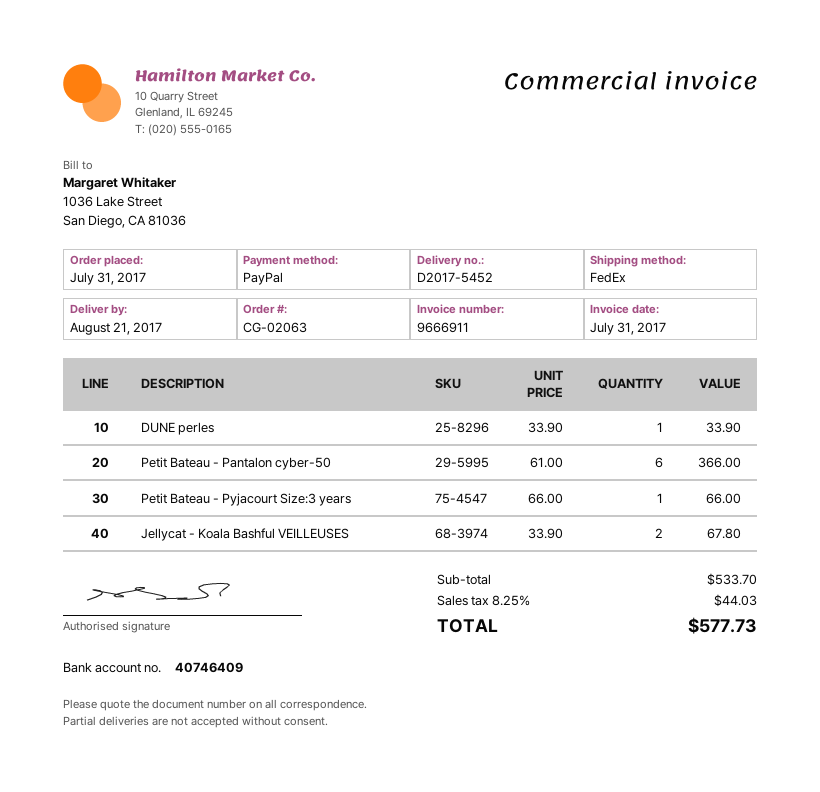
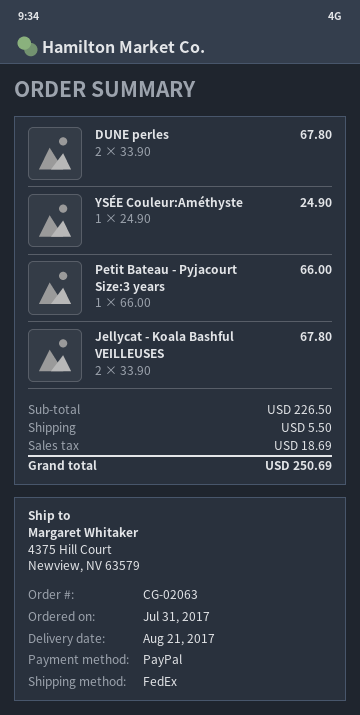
DUNE perles: 1 x 33.90 = 33.90 -> 2 x 33.90 = 67.80
Petit Bateau - Pantalon cyber-50: 6 x 61.00 = 366.00 -> none
YSÉE Couleur:Améthyste: none -> 1 x 24.90 = 24.90
subtotal: 533.70 -> 226.50
shipping: none -> 5.50
tax: 44.03 -> 18.69
total: 577.73 -> 250.69

